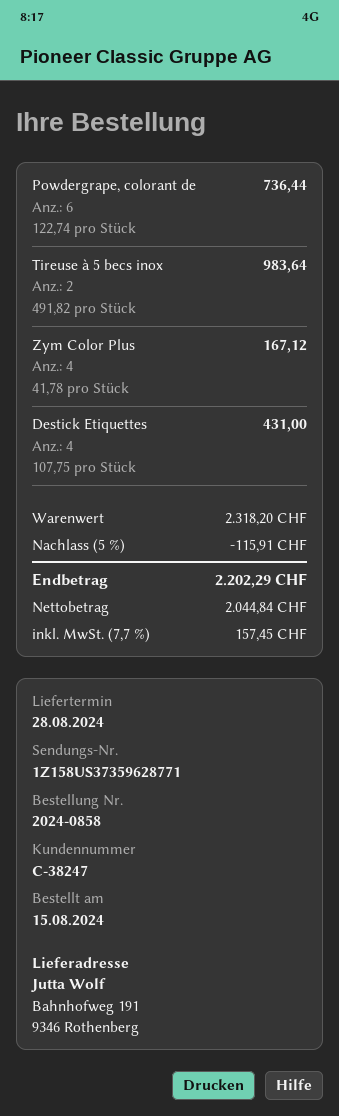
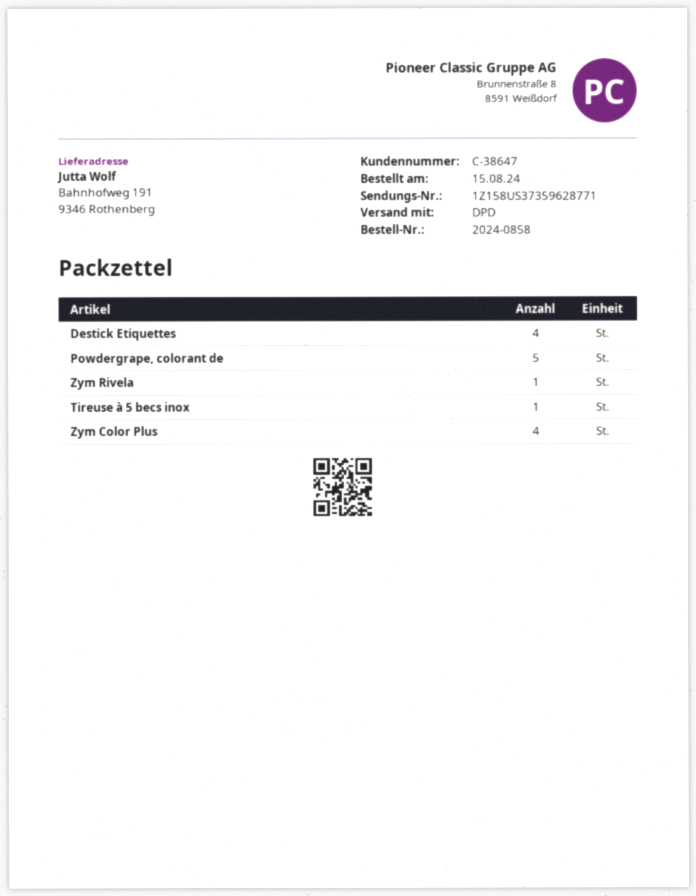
customer number: C-38247 -> C-38647
Powdergrape, colorant de: 6 -> 5
Tireuse à 5 becs inox: 2 -> 1
Zym Rivela: none -> 1

